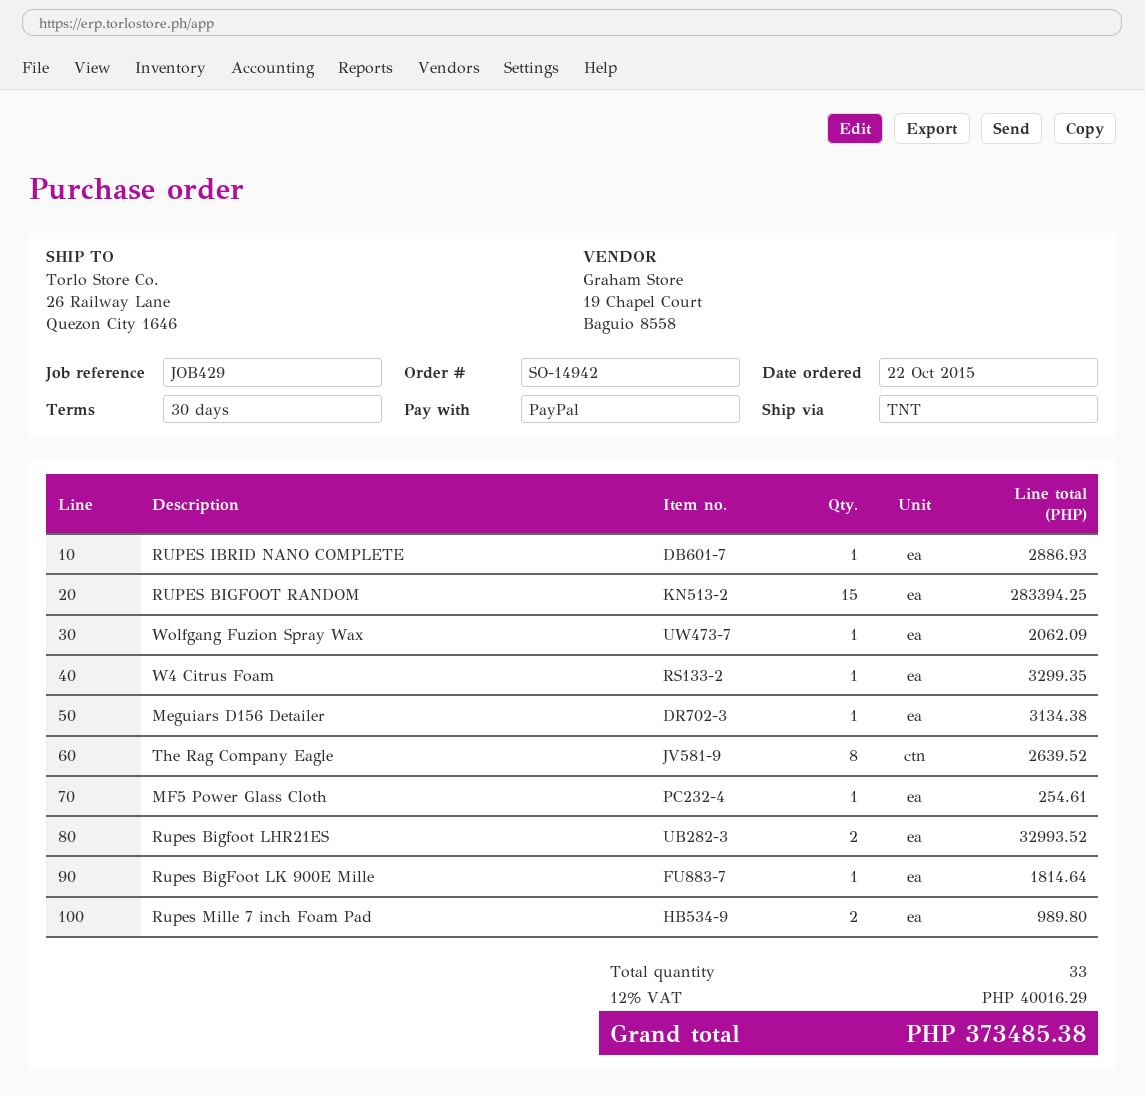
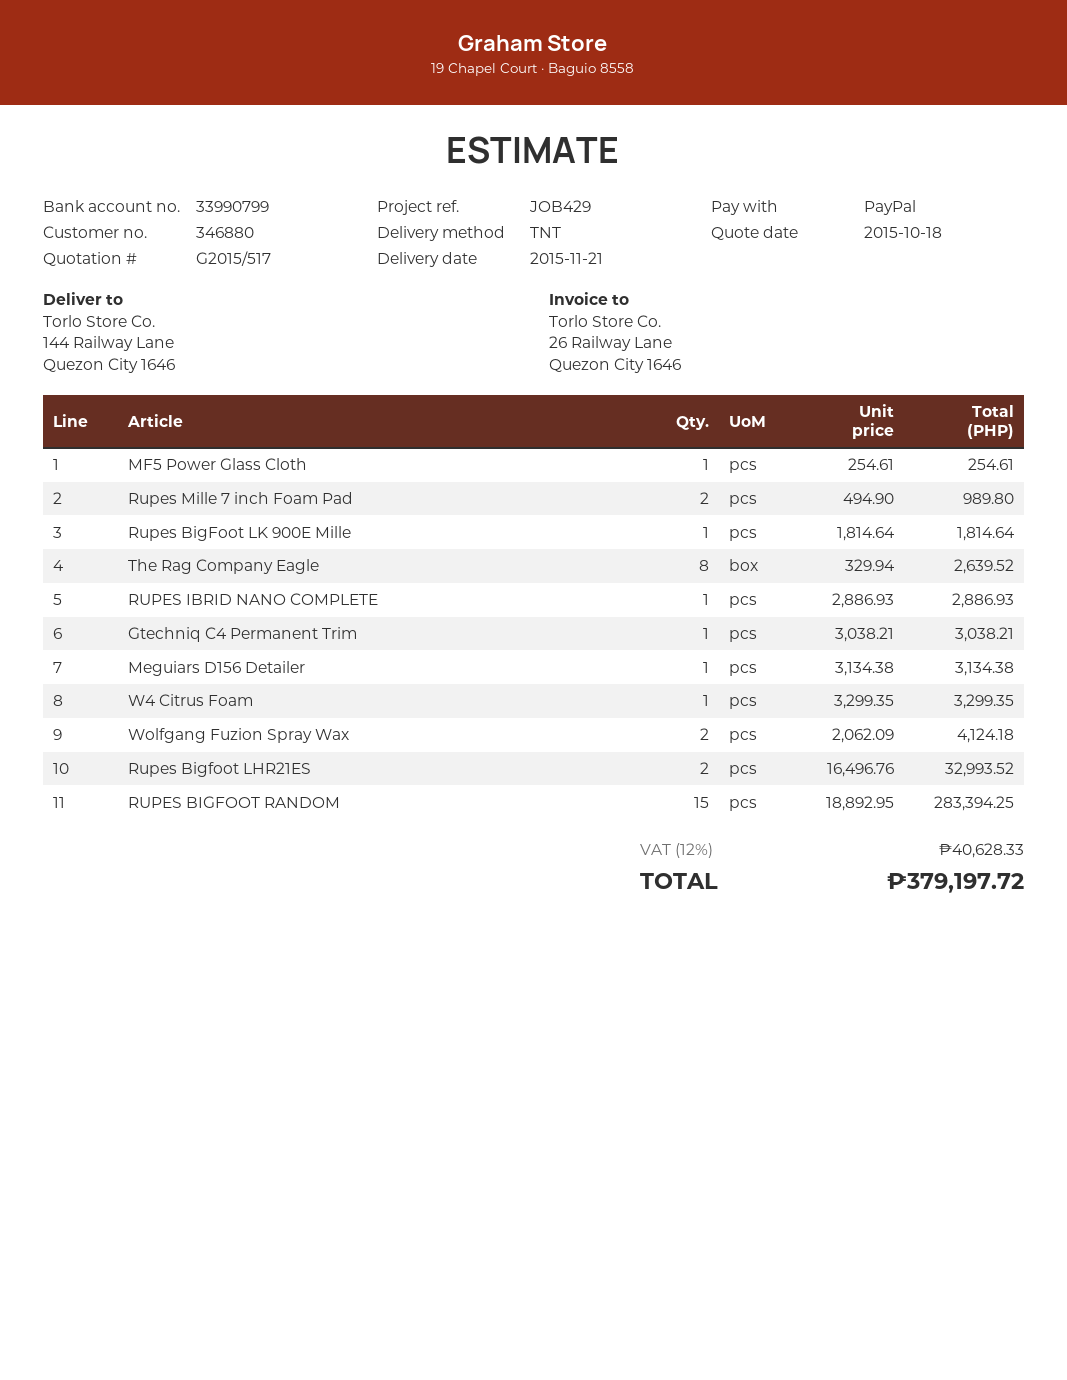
ship to: 26 Railway Lane, Quezon City 1646 -> 144 Railway Lane, Quezon City 1646
Wolfgang Fuzion Spray Wax: 1 for 2062.09 -> 2 for 4124.18
Gtechniq C4 Permanent Trim: none -> 1 for 3038.21
tax: 12% = 40016.29 -> 12% = 40628.33
total: 373485.38 -> 379197.72

